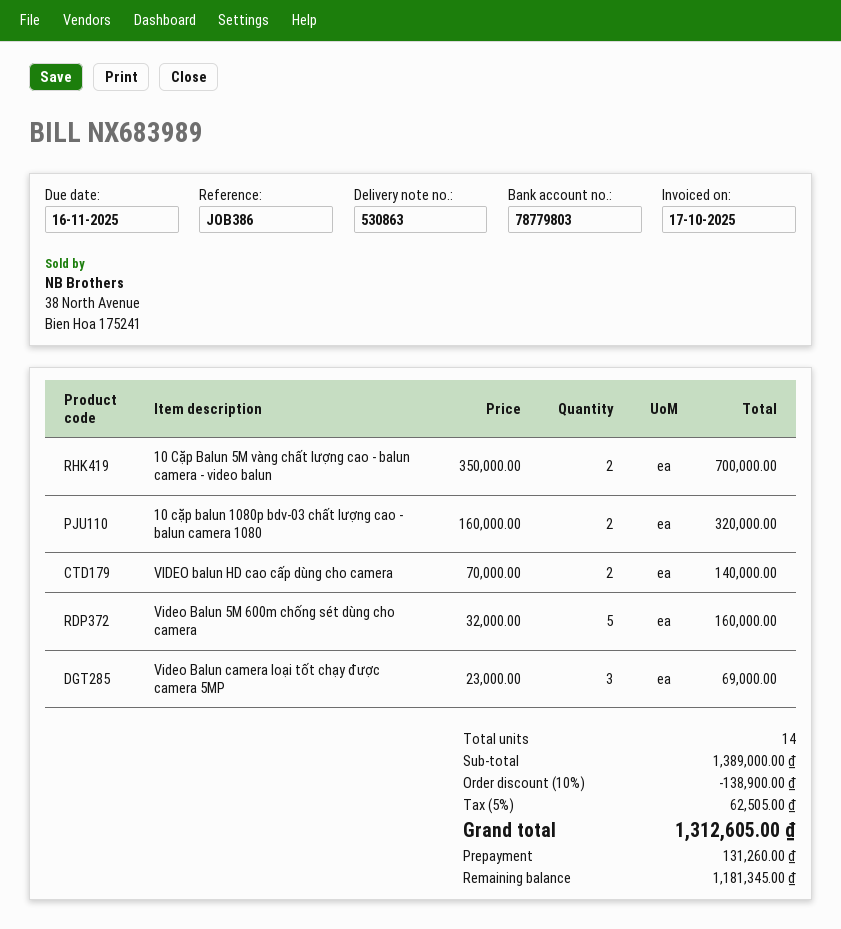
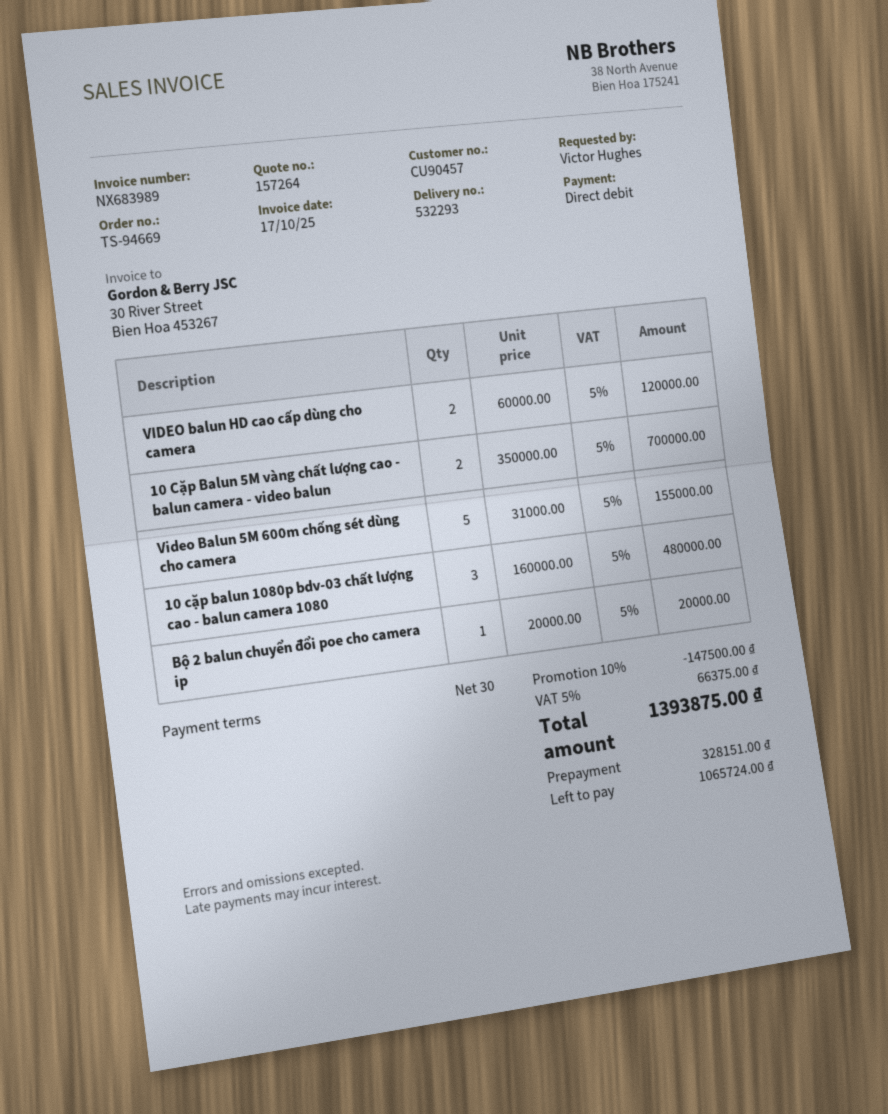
delivery note number: 530863 -> 532293
10 cặp balun 1080p bdv-03 chất lượng cao - balun camera 1080: 2 x 160000.00 = 320000.00 -> 3 x 160000.00 = 480000.00
VIDEO balun HD cao cấp dùng cho camera: 2 x 70000.00 = 140000.00 -> 2 x 60000.00 = 120000.00
Video Balun 5M 600m chống sét dùng cho camera: 5 x 32000.00 = 160000.00 -> 5 x 31000.00 = 155000.00
Video Balun camera loại tốt chạy được camera 5MP: 3 x 23000.00 = 69000.00 -> none
Bộ 2 balun chuyển đổi poe cho camera ip: none -> 1 x 20000.00 = 20000.00
discount: 10% = 138900.00 -> 10% = 147500.00
tax: 5% = 62505.00 -> 5% = 66375.00
total: 1312605.00 -> 1393875.00
deposit: 131260.00 -> 328151.00
balance: 1181345.00 -> 1065724.00

